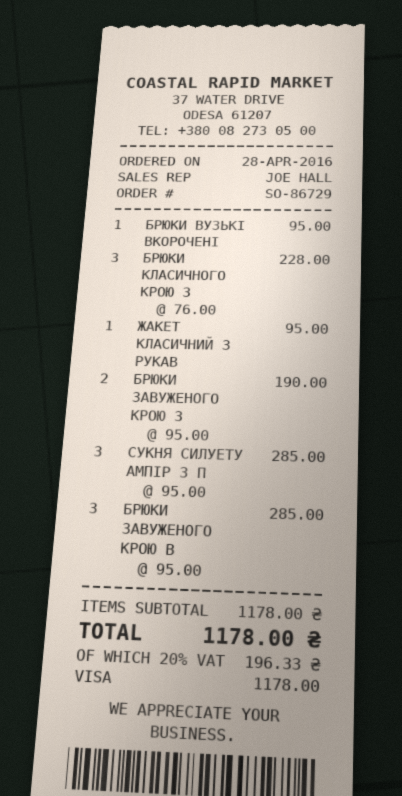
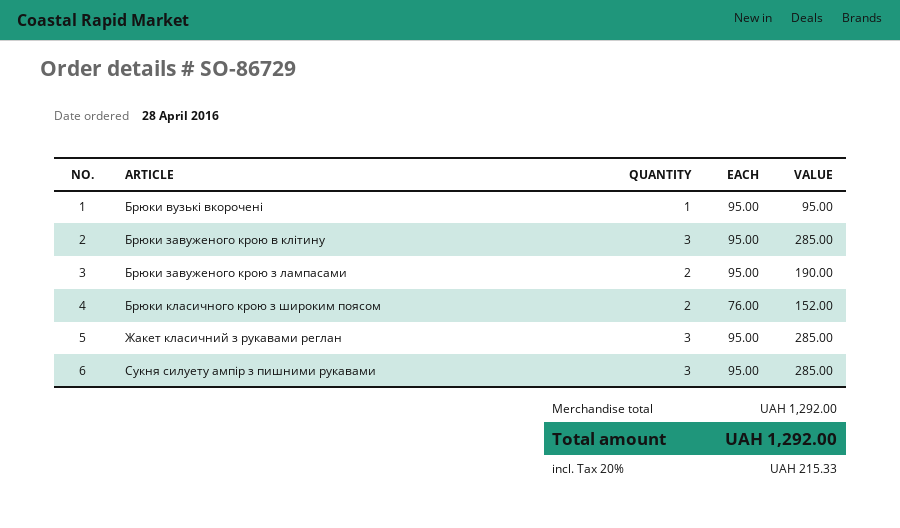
БРЮКИ КЛАСИЧНОГО КРОЮ З: 3 x 76.00 = 228.00 -> 2 x 76.00 = 152.00
ЖАКЕТ КЛАСИЧНИЙ З РУКАВ: 1 x 95.00 = 95.00 -> 3 x 95.00 = 285.00
subtotal: 1178.00 -> 1292.00
tax: 20% = 196.33 -> 20% = 215.33
total: 1178.00 -> 1292.00

